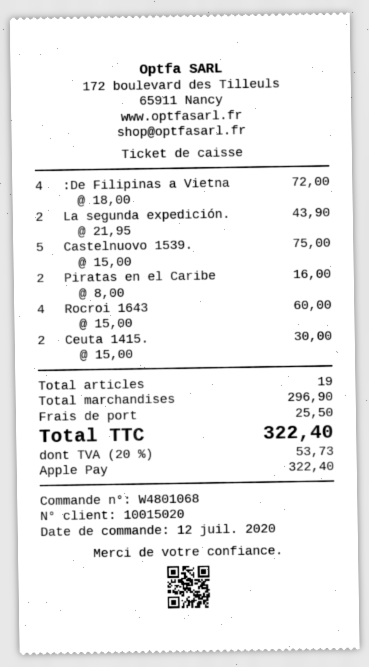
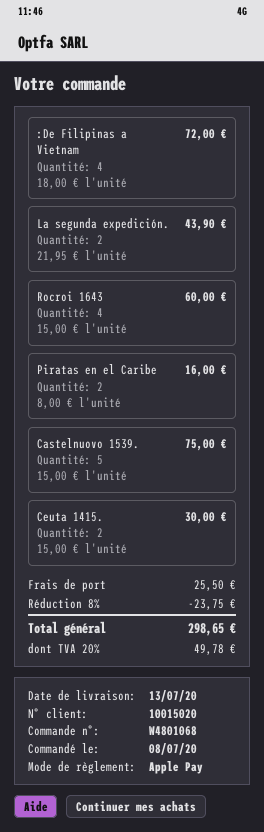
order date: 2020-07-12 -> 2020-07-08
discount: none -> 8% = 23.75
tax: 20% = 53.73 -> 20% = 49.78
total: 322.40 -> 298.65

